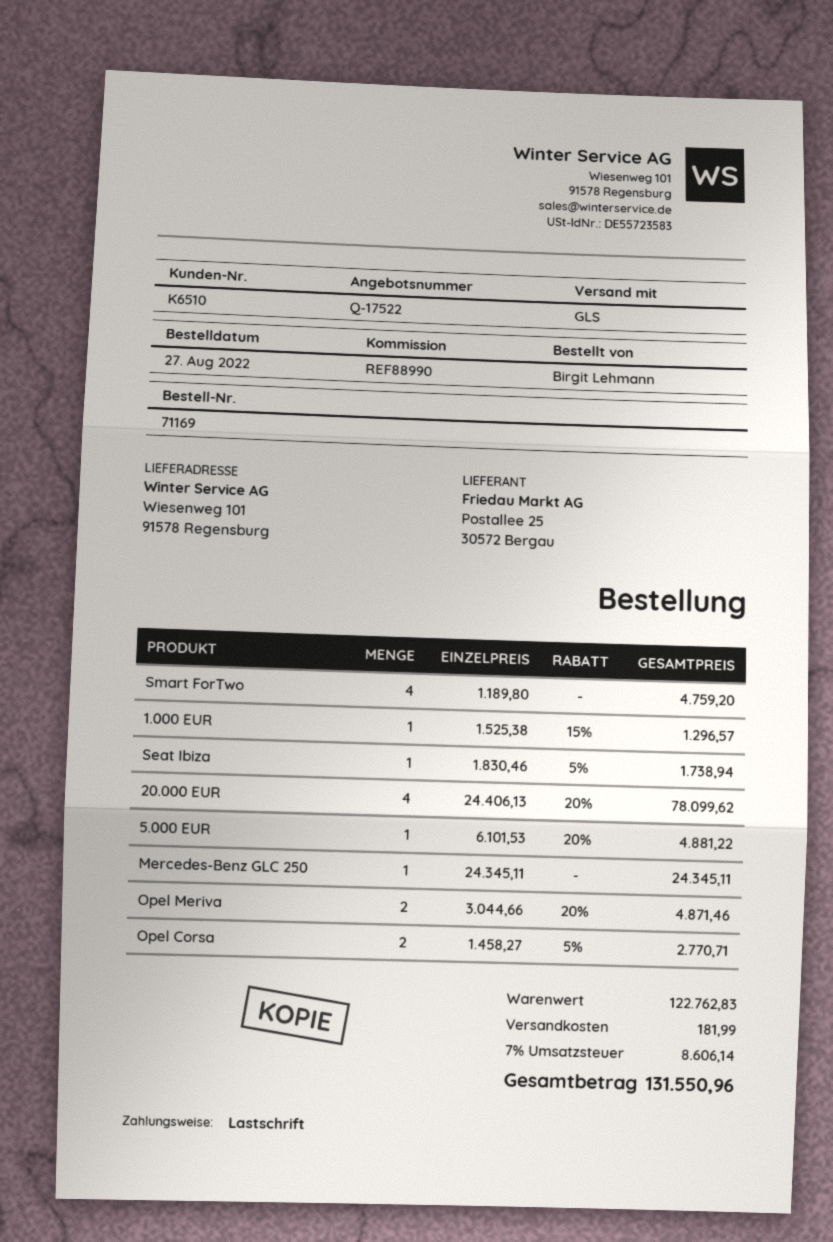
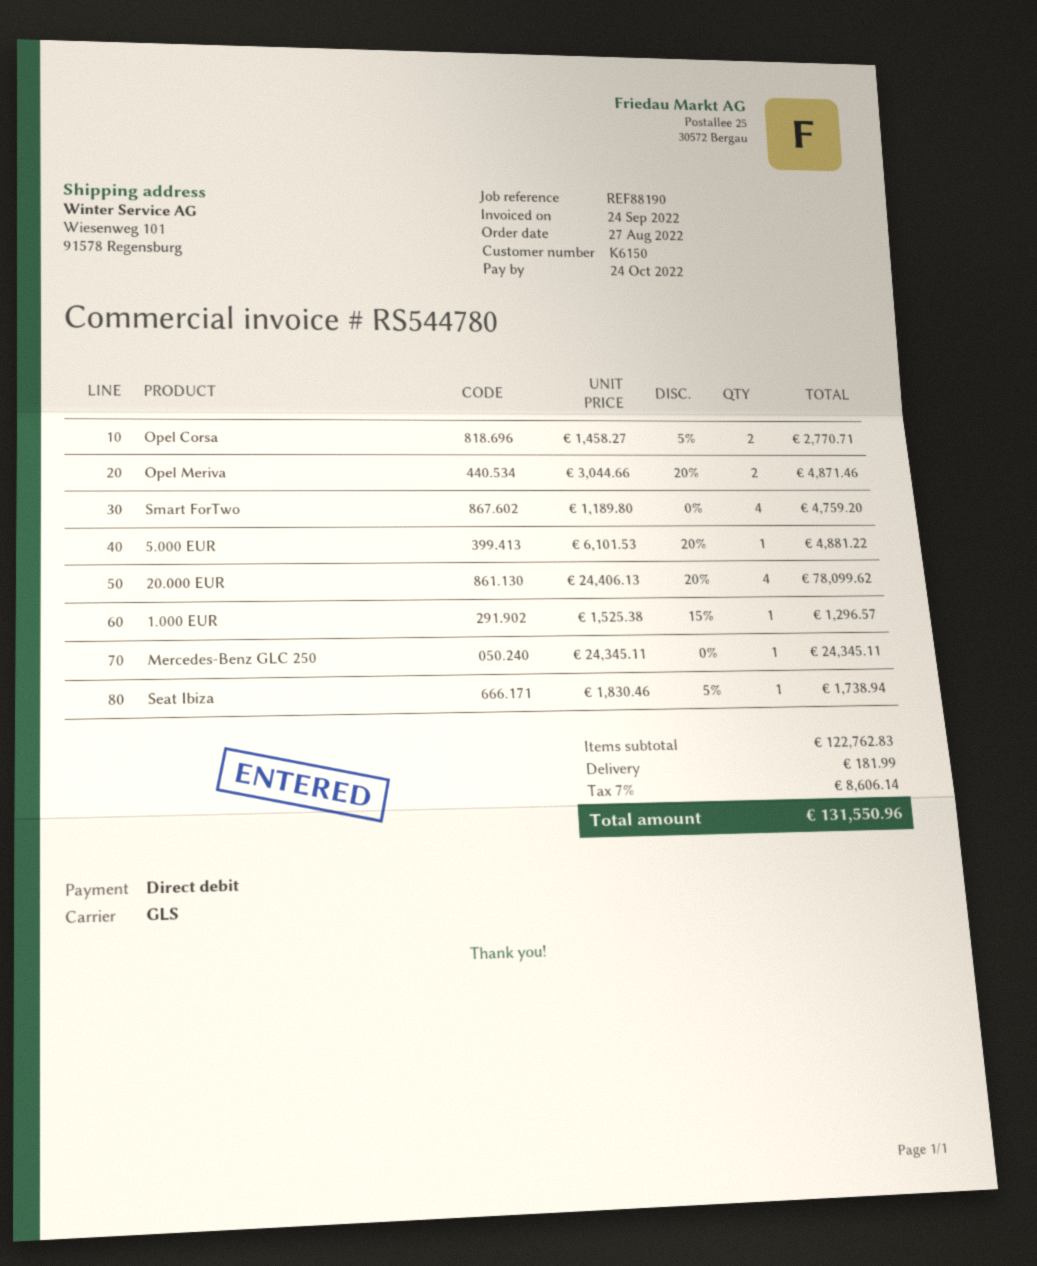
customer number: K6510 -> K6150
reference: REF88990 -> REF88190

